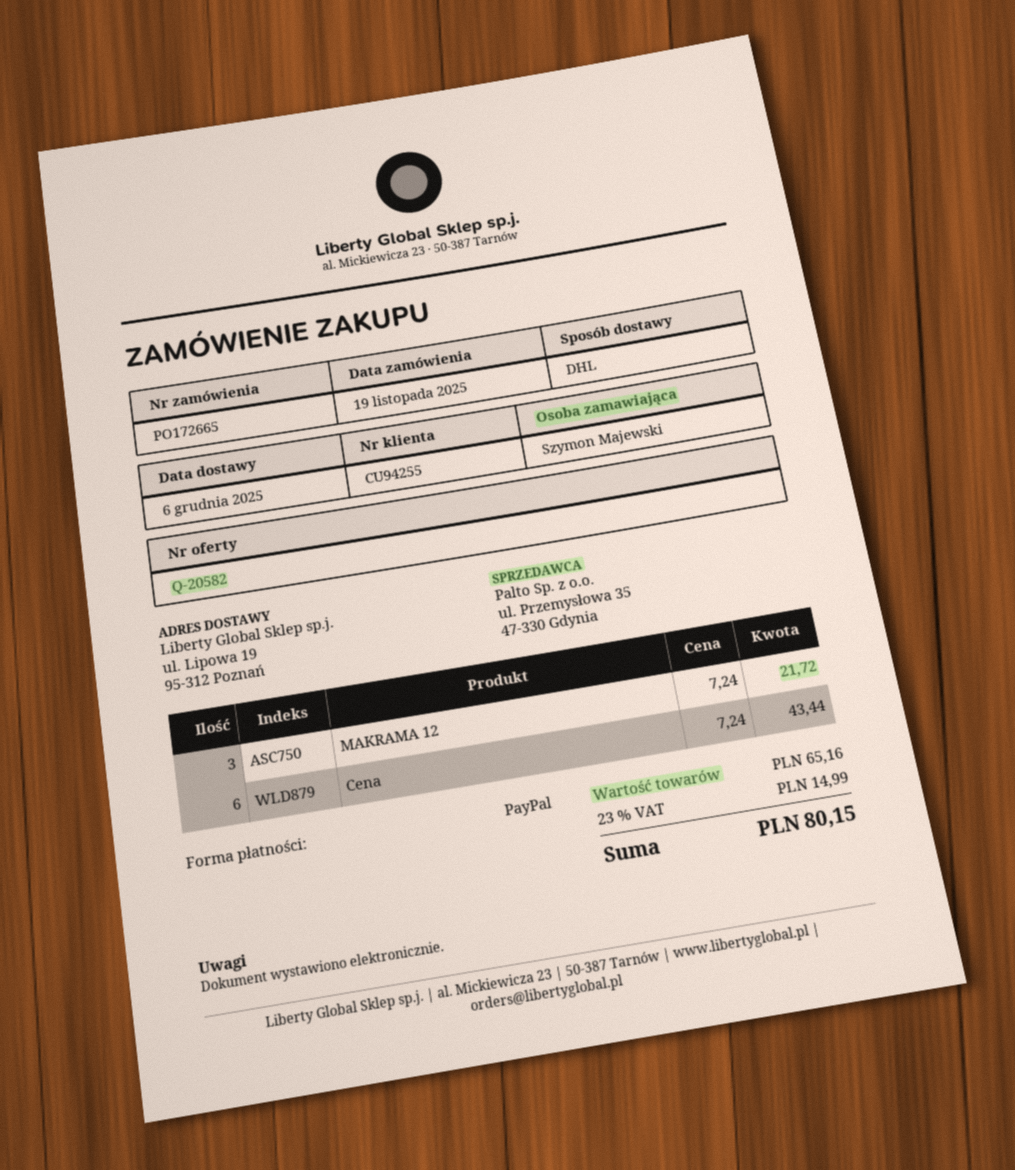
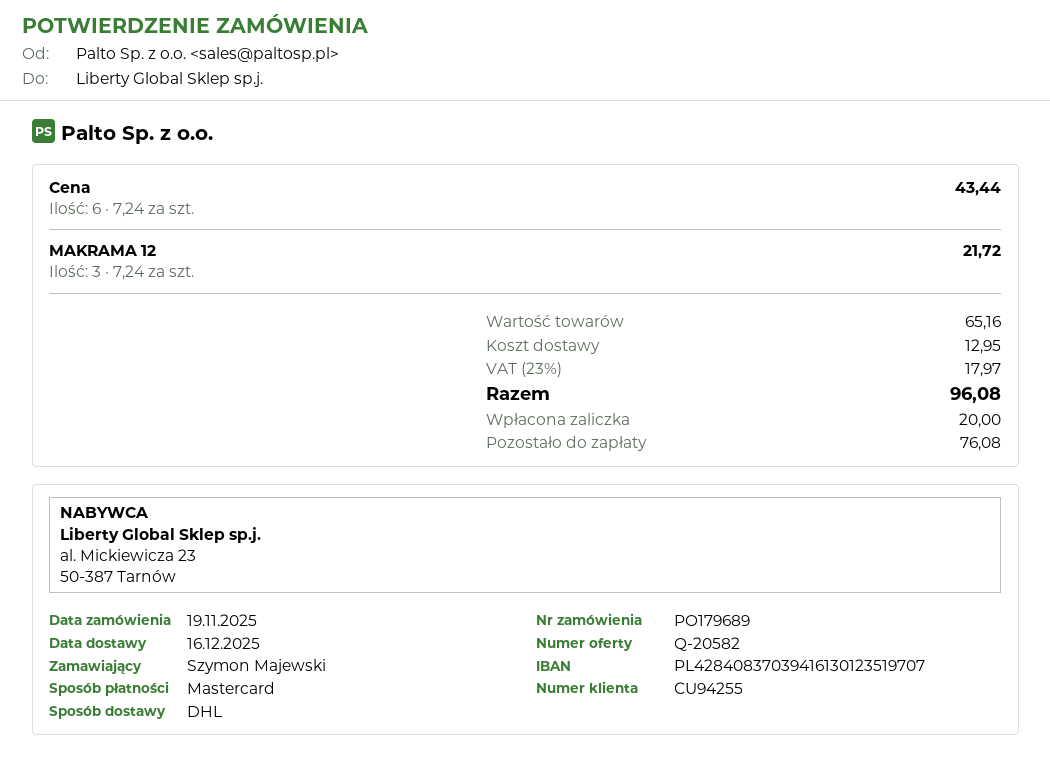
order number: PO172665 -> PO179689
delivery date: 2025-12-06 -> 2025-12-16
payment method: PayPal -> Mastercard
shipping: none -> 12.95
tax: 23% = 14.99 -> 23% = 17.97
total: 80.15 -> 96.08

